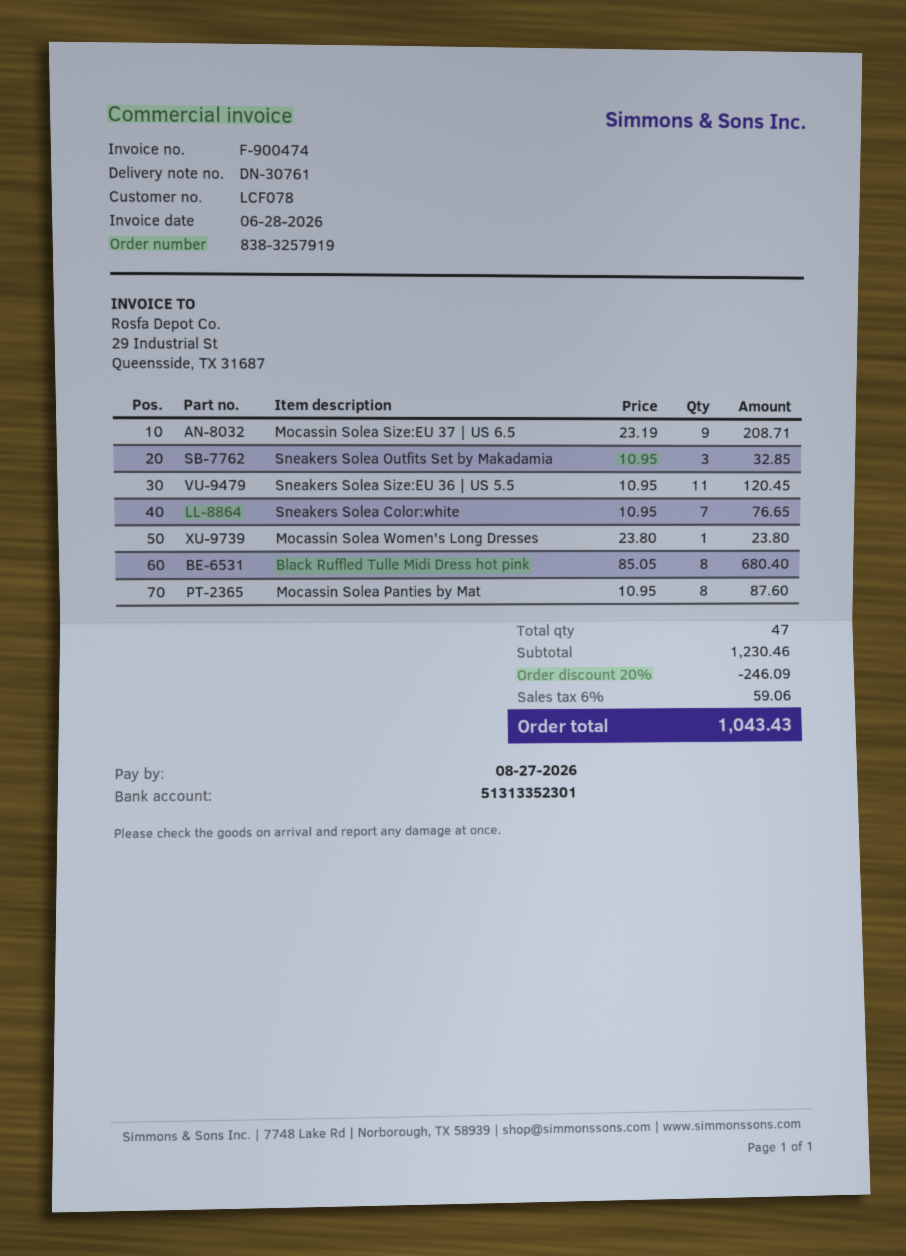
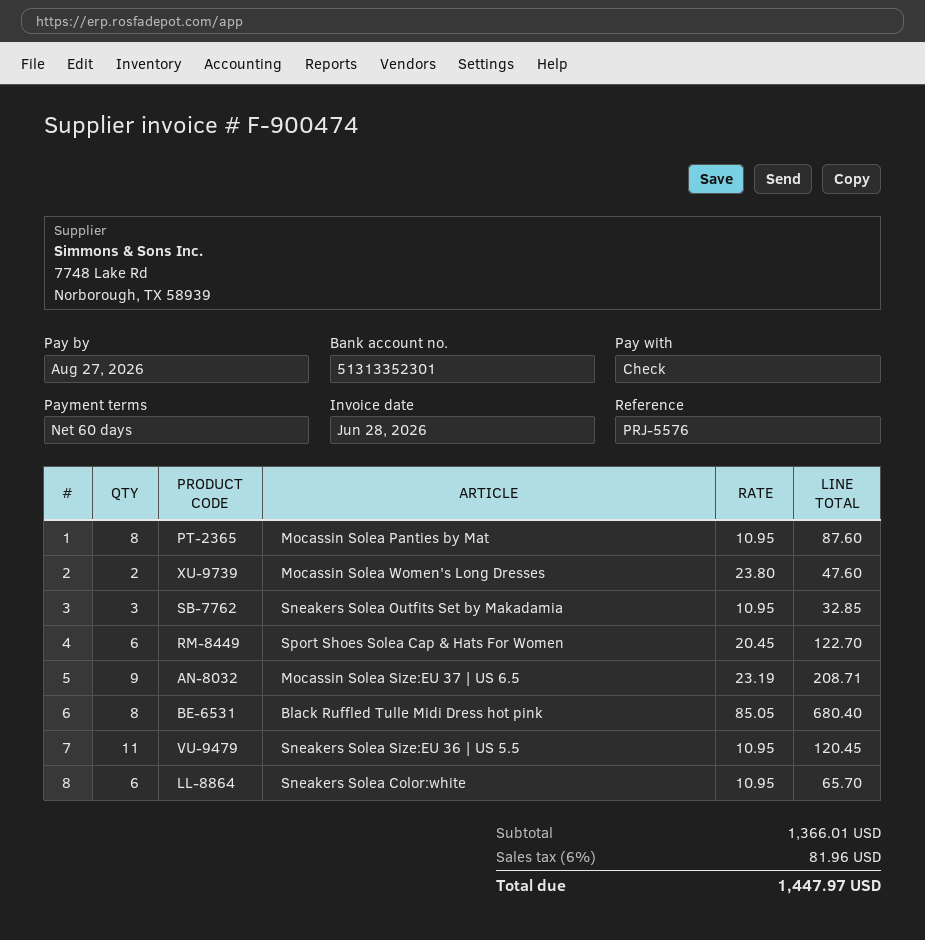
Sneakers Solea Color:white: 7 x 10.95 = 76.65 -> 6 x 10.95 = 65.70
Mocassin Solea Women's Long Dresses: 1 x 23.80 = 23.80 -> 2 x 23.80 = 47.60
Sport Shoes Solea Cap & Hats For Women: none -> 6 x 20.45 = 122.70
subtotal: 1230.46 -> 1366.01
discount: 20% = 246.09 -> none
tax: 6% = 59.06 -> 6% = 81.96
total: 1043.43 -> 1447.97

